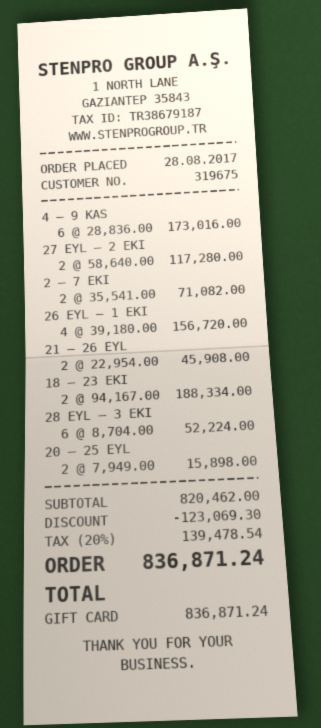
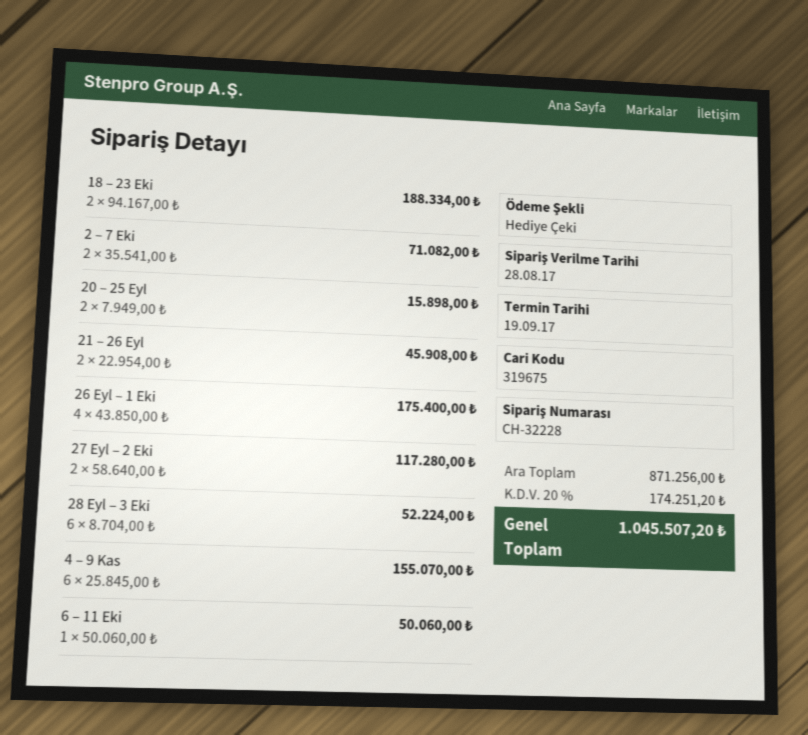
4 – 9 KAS: 6 x 28836.00 = 173016.00 -> 6 x 25845.00 = 155070.00
26 EYL – 1 EKI: 4 x 39180.00 = 156720.00 -> 4 x 43850.00 = 175400.00
6 – 11 Eki: none -> 1 x 50060.00 = 50060.00
subtotal: 820462.00 -> 871256.00
discount: 123069.30 -> none
tax: 20% = 139478.54 -> 20% = 174251.20
total: 836871.24 -> 1045507.20

